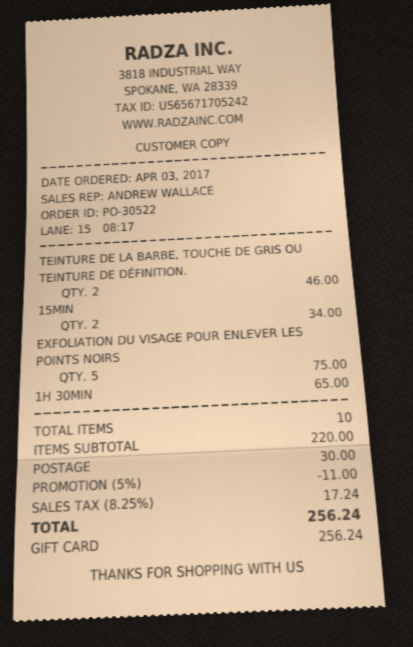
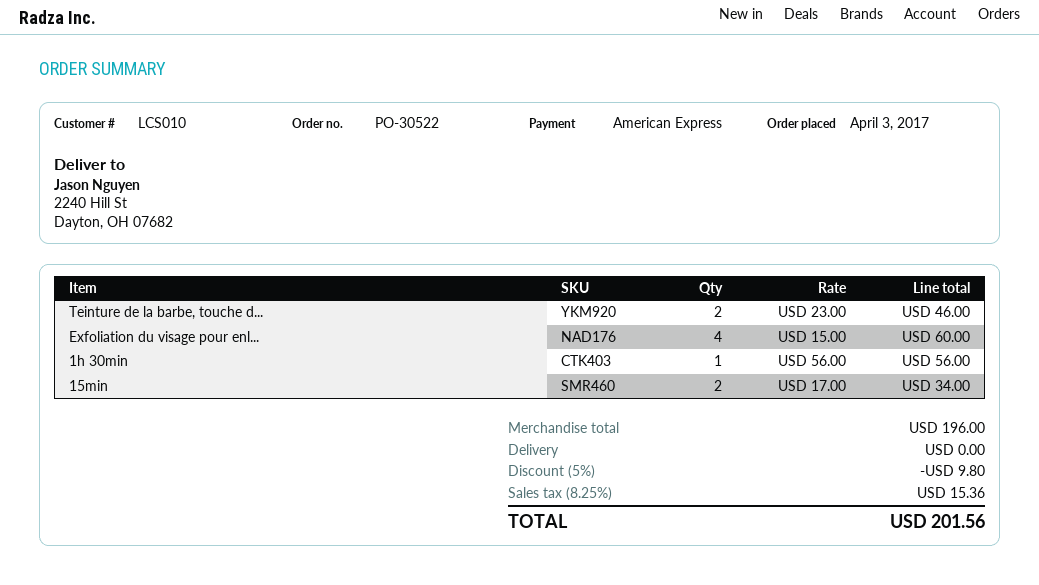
payment method: gift card -> American Express
EXFOLIATION DU VISAGE POUR ENLEVER LES POINTS NOIRS: 5 for 75.00 -> 4 for 60.00
1H 30MIN: 1 for 65.00 -> 1 for 56.00
subtotal: 220.00 -> 196.00
discount: 5% = 11.00 -> 5% = 9.80
shipping: 30.00 -> 0.00
tax: 8.25% = 17.24 -> 8.25% = 15.36
total: 256.24 -> 201.56

